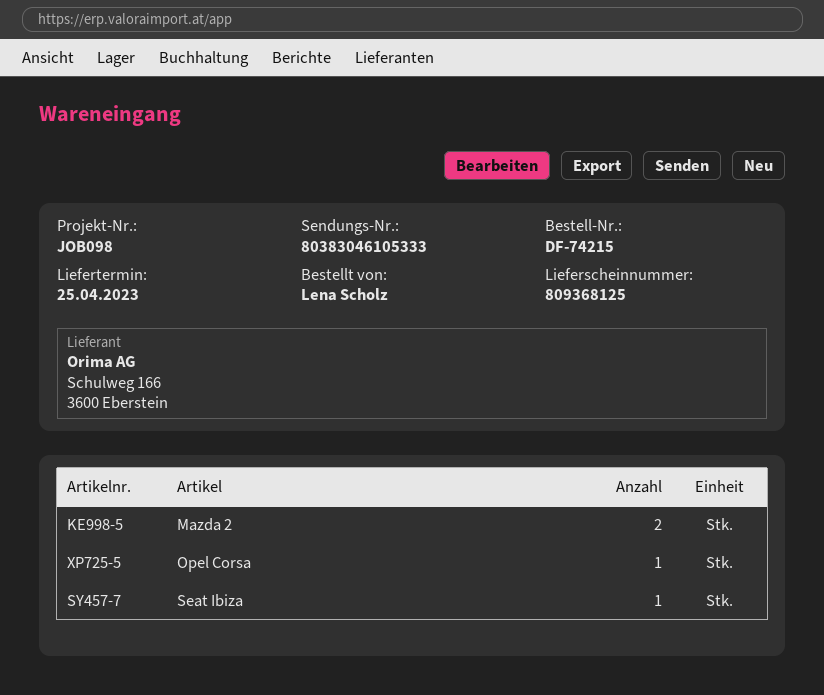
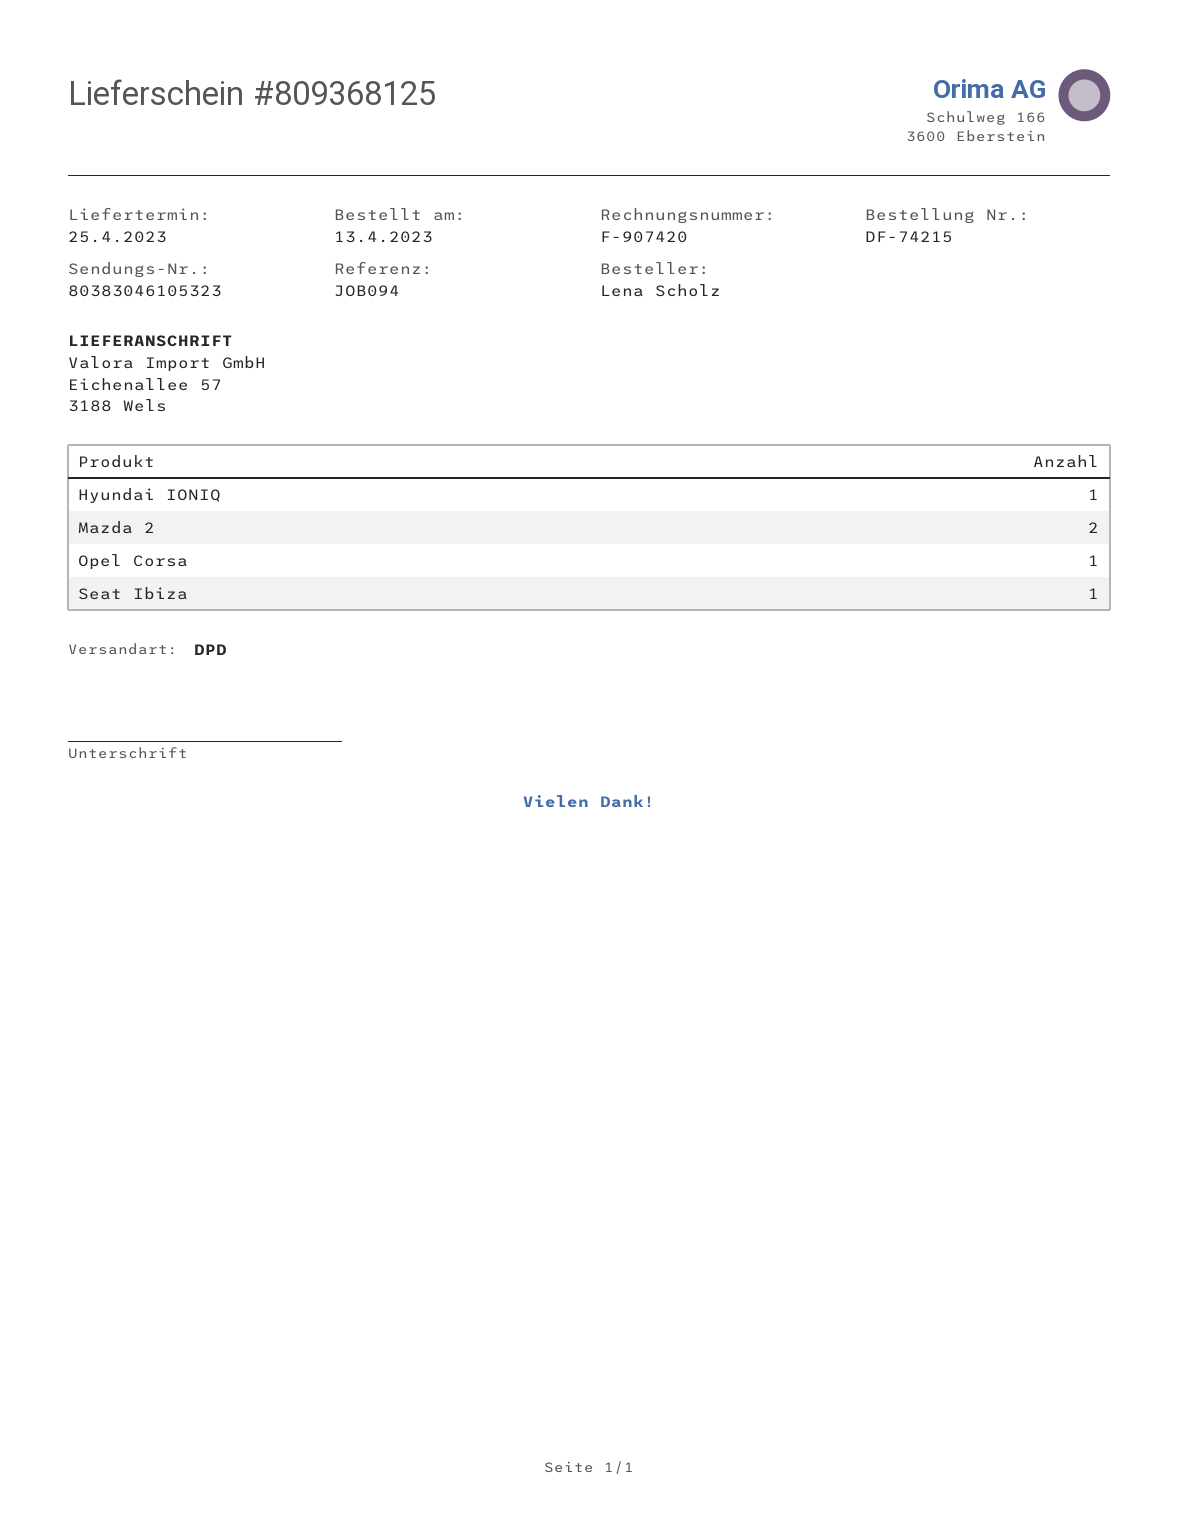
reference: JOB098 -> JOB094
tracking number: 80383046105333 -> 80383046105323
Hyundai IONIQ: none -> 1

